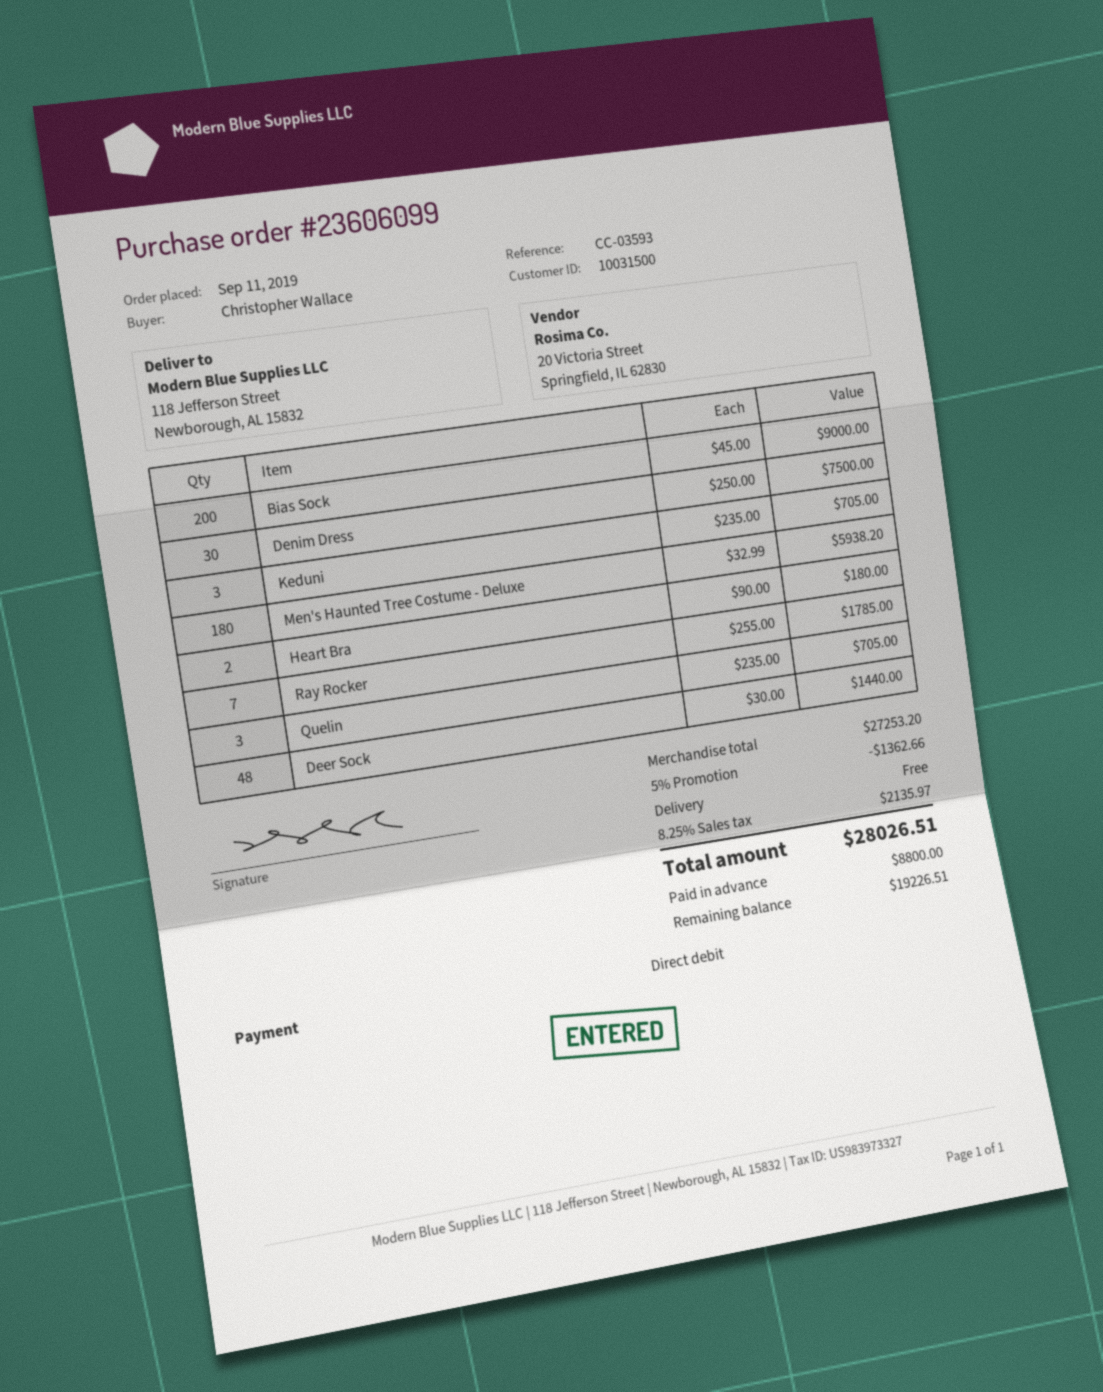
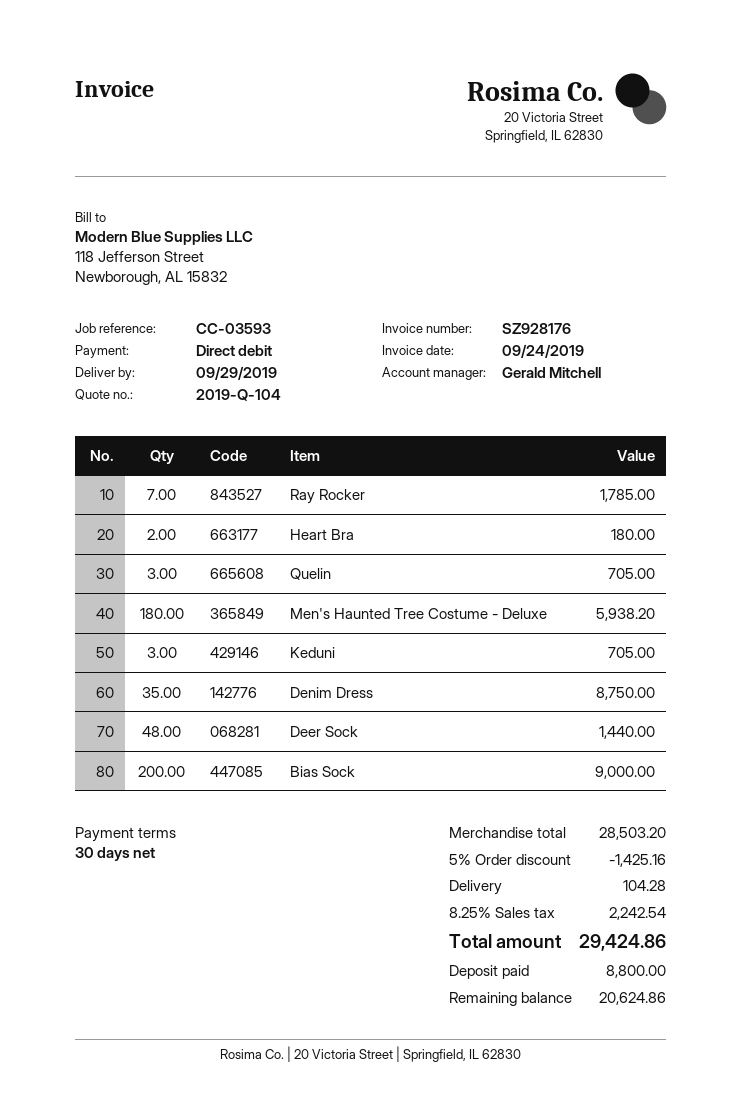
Denim Dress: 30 for 7500.00 -> 35 for 8750.00
subtotal: 27253.20 -> 28503.20
discount: 5% = 1362.66 -> 5% = 1425.16
shipping: 0.00 -> 104.28
tax: 8.25% = 2135.97 -> 8.25% = 2242.54
total: 28026.51 -> 29424.86
balance: 19226.51 -> 20624.86

